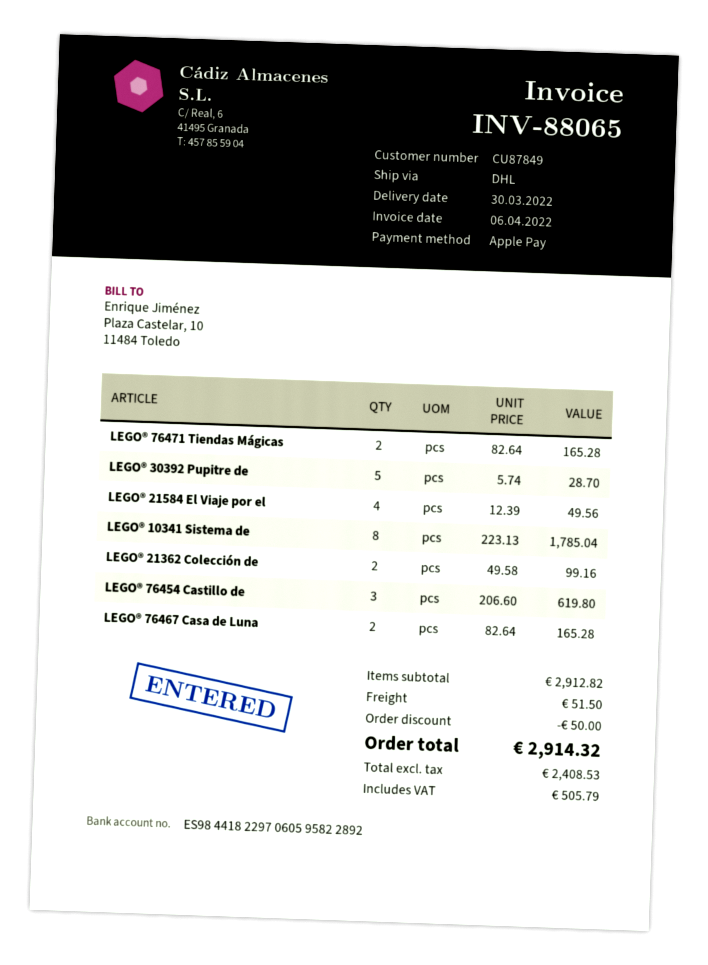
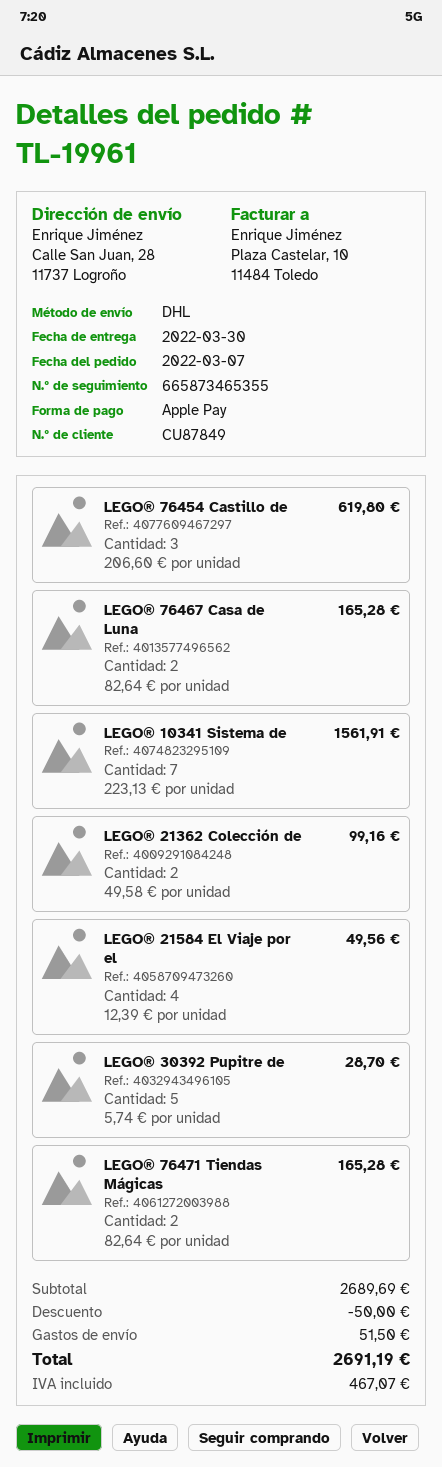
LEGO® 10341 Sistema de: 8 x 223.13 = 1785.04 -> 7 x 223.13 = 1561.91
subtotal: 2912.82 -> 2689.69
tax: 505.79 -> 467.07
total: 2914.32 -> 2691.19

